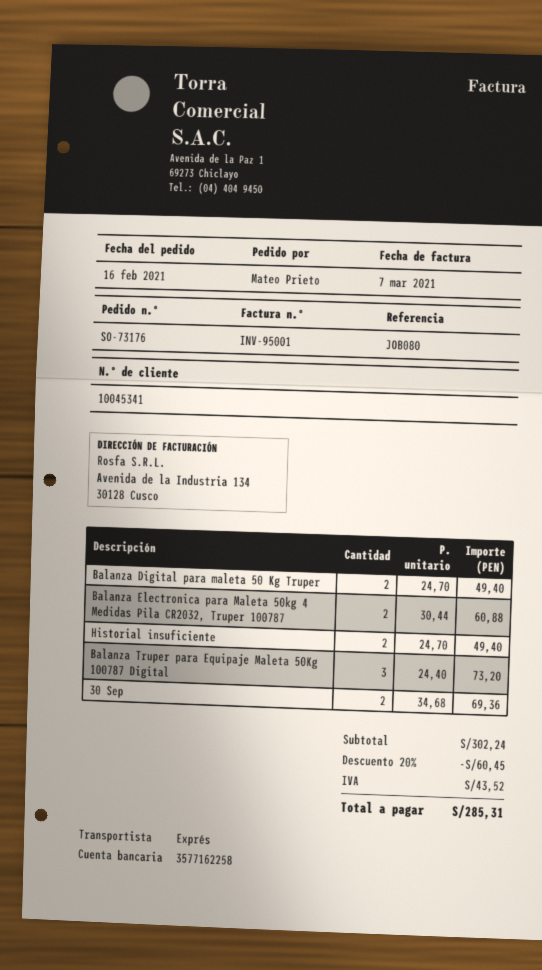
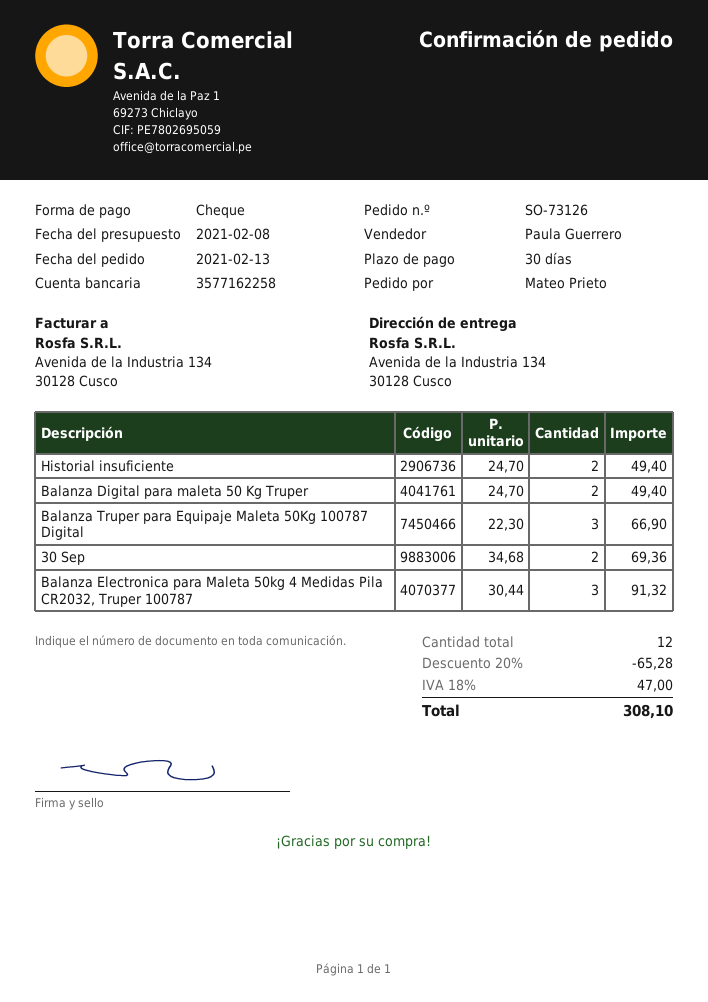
order number: SO-73176 -> SO-73126
order date: 2021-02-16 -> 2021-02-13
Balanza Electronica para Maleta 50kg 4 Medidas Pila CR2032, Truper 100787: 2 x 30.44 = 60.88 -> 3 x 30.44 = 91.32
Balanza Truper para Equipaje Maleta 50Kg 100787 Digital: 3 x 24.40 = 73.20 -> 3 x 22.30 = 66.90
discount: 20% = 60.45 -> 20% = 65.28
tax: 43.52 -> 47.00
total: 285.31 -> 308.10

